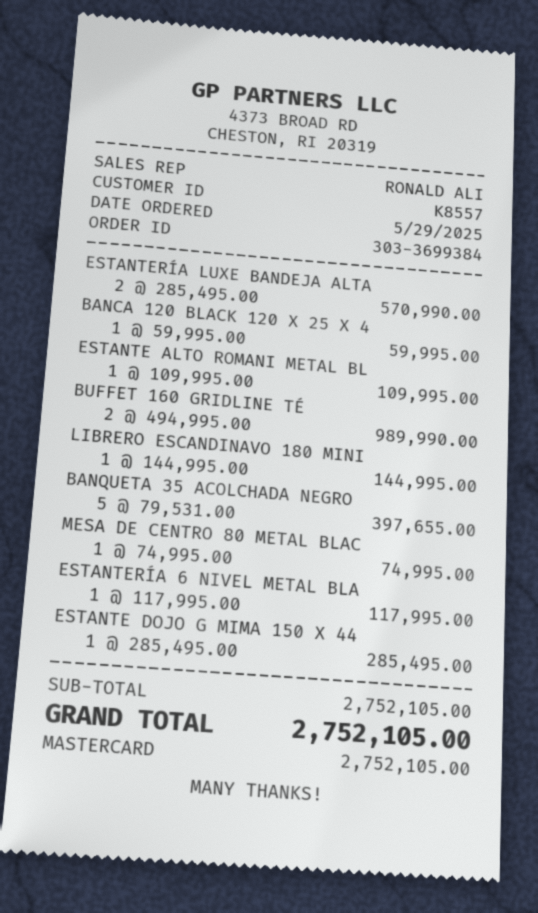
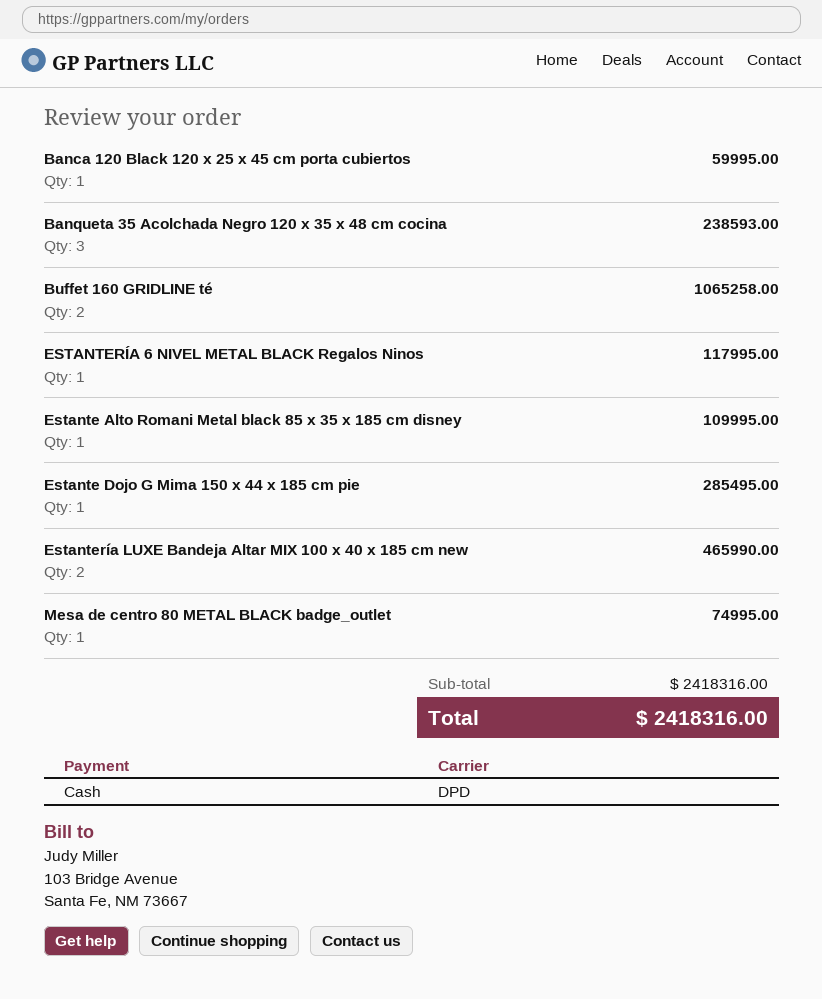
payment method: Mastercard -> cash
ESTANTERÍA LUXE BANDEJA ALTA: 2 for 570990.00 -> 2 for 465990.00
BUFFET 160 GRIDLINE TÉ: 2 for 989990.00 -> 2 for 1065258.00
LIBRERO ESCANDINAVO 180 MINI: 1 for 144995.00 -> none
BANQUETA 35 ACOLCHADA NEGRO: 5 for 397655.00 -> 3 for 238593.00
subtotal: 2752105.00 -> 2418316.00
total: 2752105.00 -> 2418316.00

